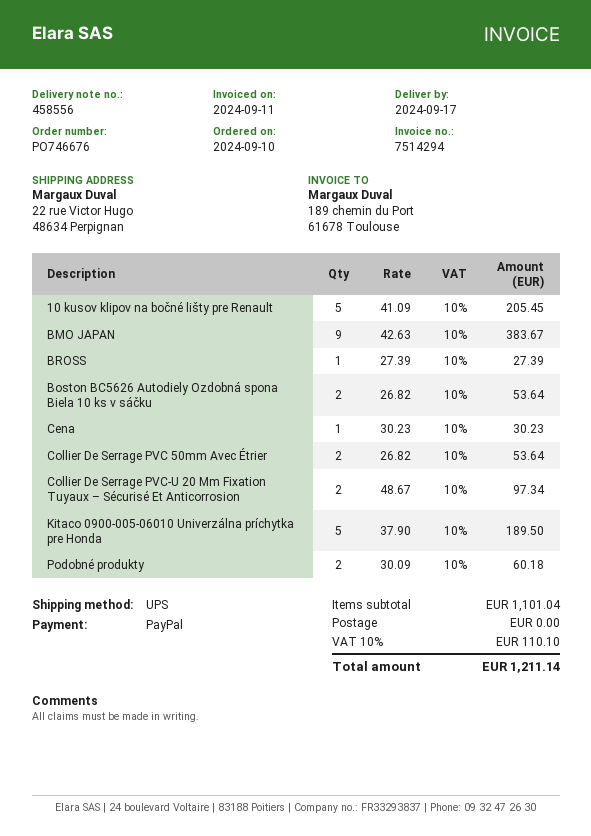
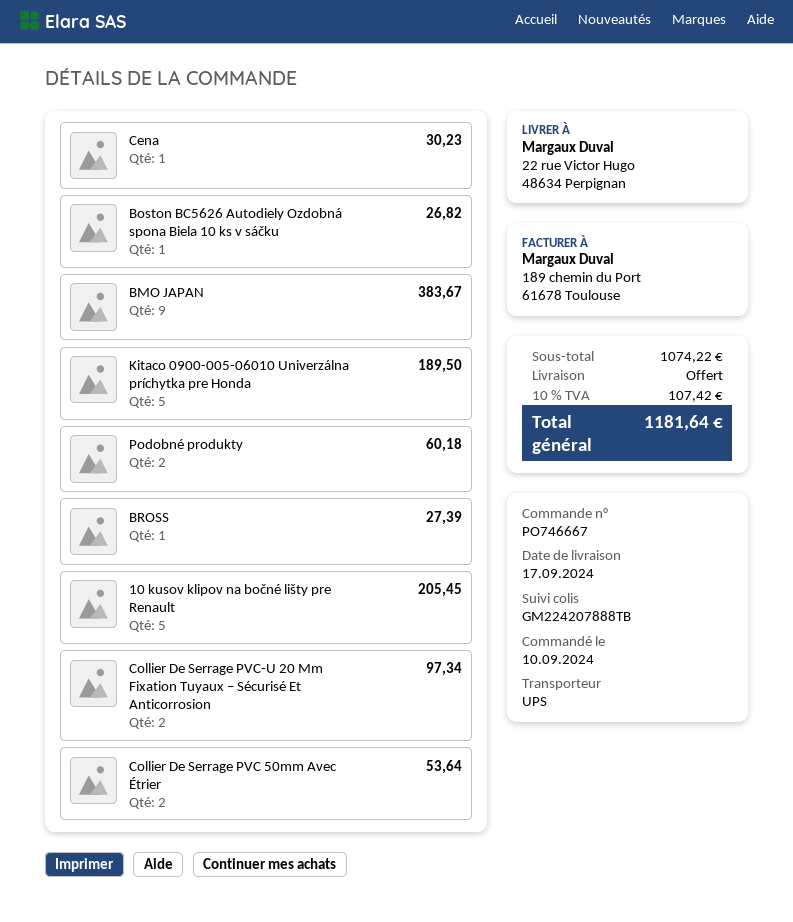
order number: PO746676 -> PO746667
Boston BC5626 Autodiely Ozdobná spona Biela 10 ks v sáčku: 2 for 53.64 -> 1 for 26.82
subtotal: 1101.04 -> 1074.22
tax: 10% = 110.10 -> 10% = 107.42
total: 1211.14 -> 1181.64

